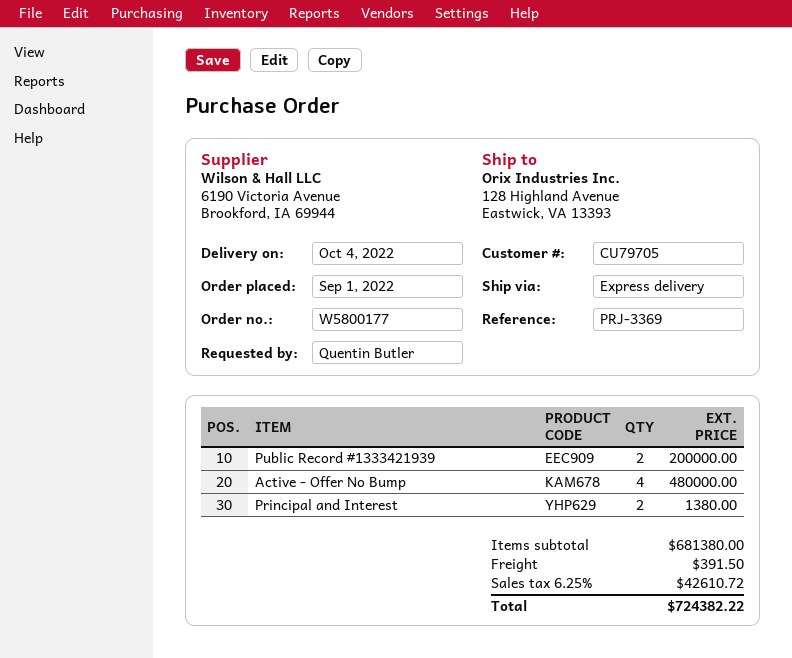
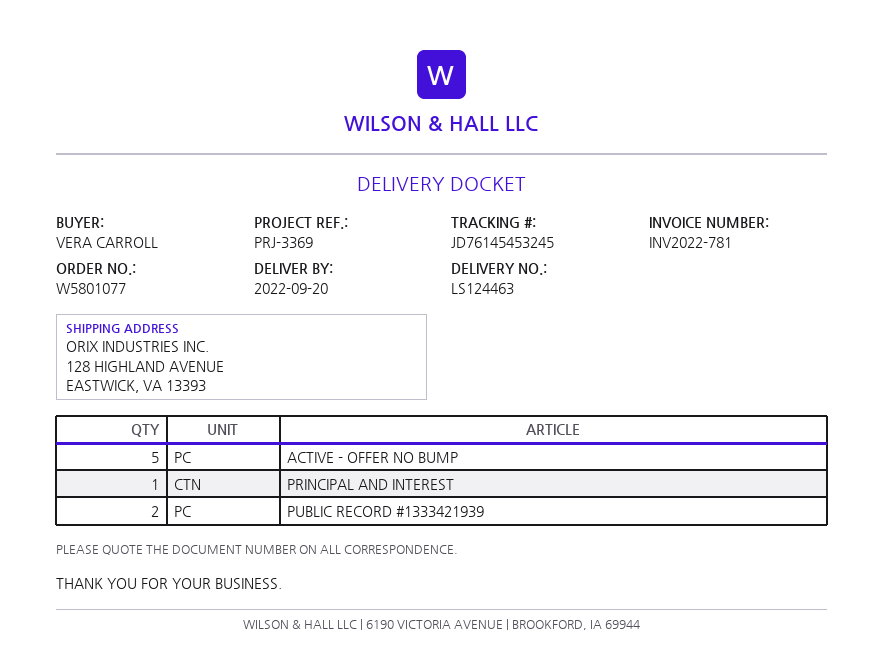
order number: W5800177 -> W5801077
delivery date: 2022-10-04 -> 2022-09-20
ordered by: Quentin Butler -> VERA CARROLL
Active - Offer No Bump: 4 -> 5
Principal and Interest: 2 -> 1

